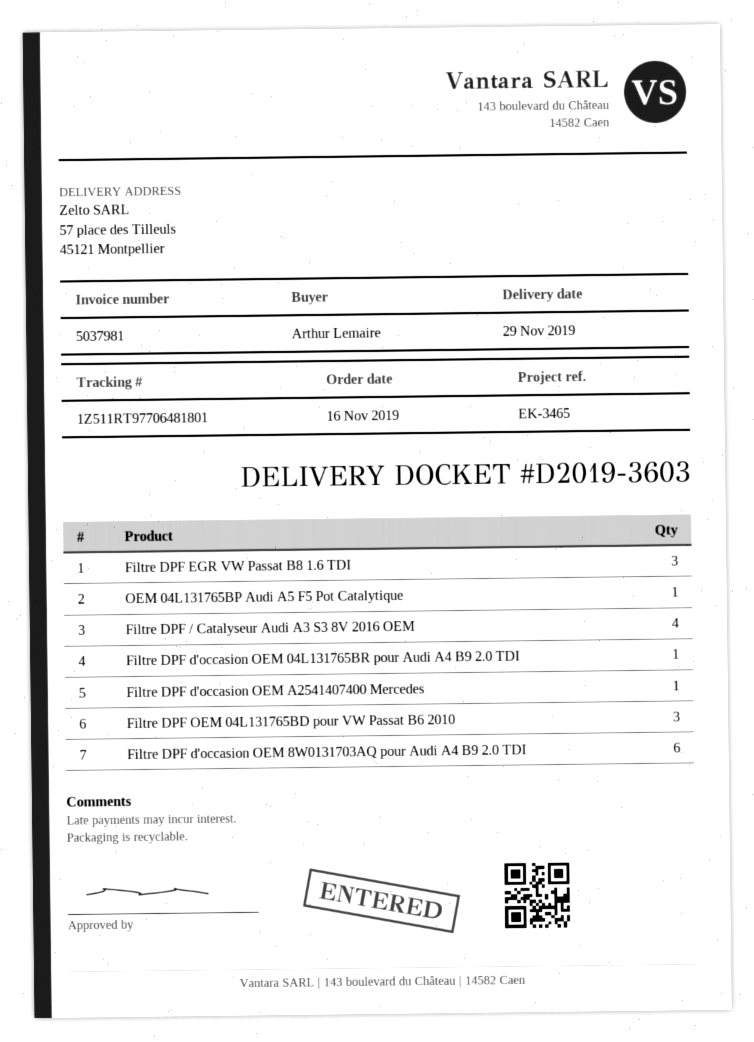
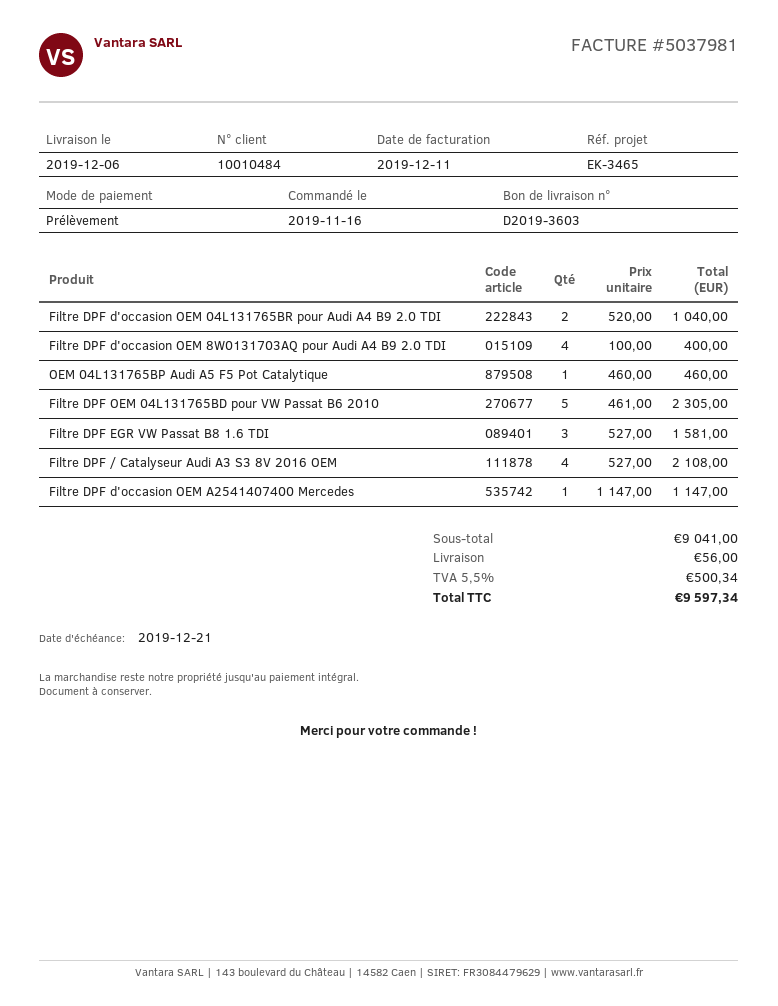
delivery date: 2019-11-29 -> 2019-12-06
Filtre DPF d'occasion OEM 04L131765BR pour Audi A4 B9 2.0 TDI: 1 -> 2
Filtre DPF OEM 04L131765BD pour VW Passat B6 2010: 3 -> 5
Filtre DPF d'occasion OEM 8W0131703AQ pour Audi A4 B9 2.0 TDI: 6 -> 4

